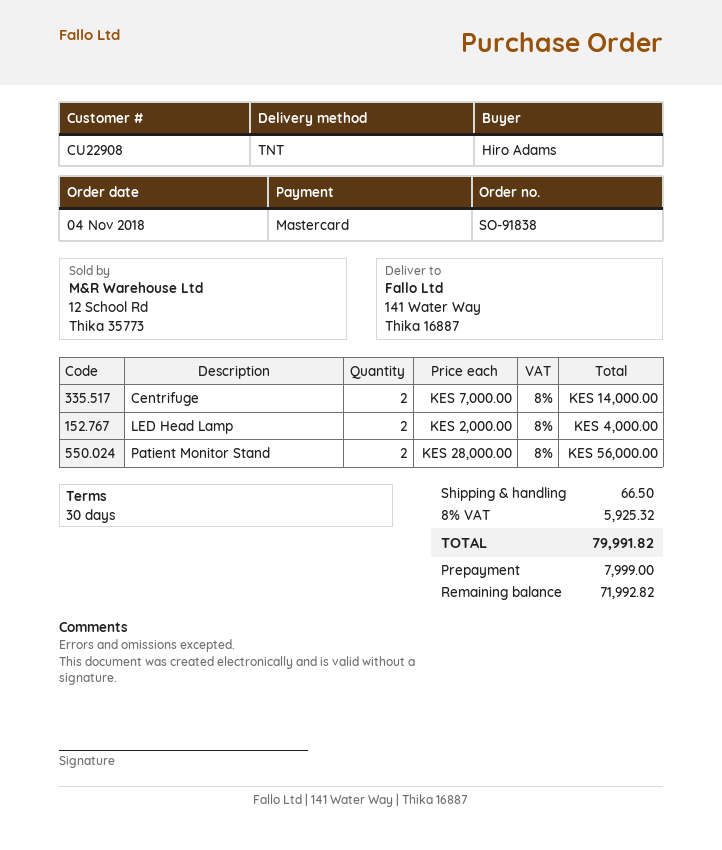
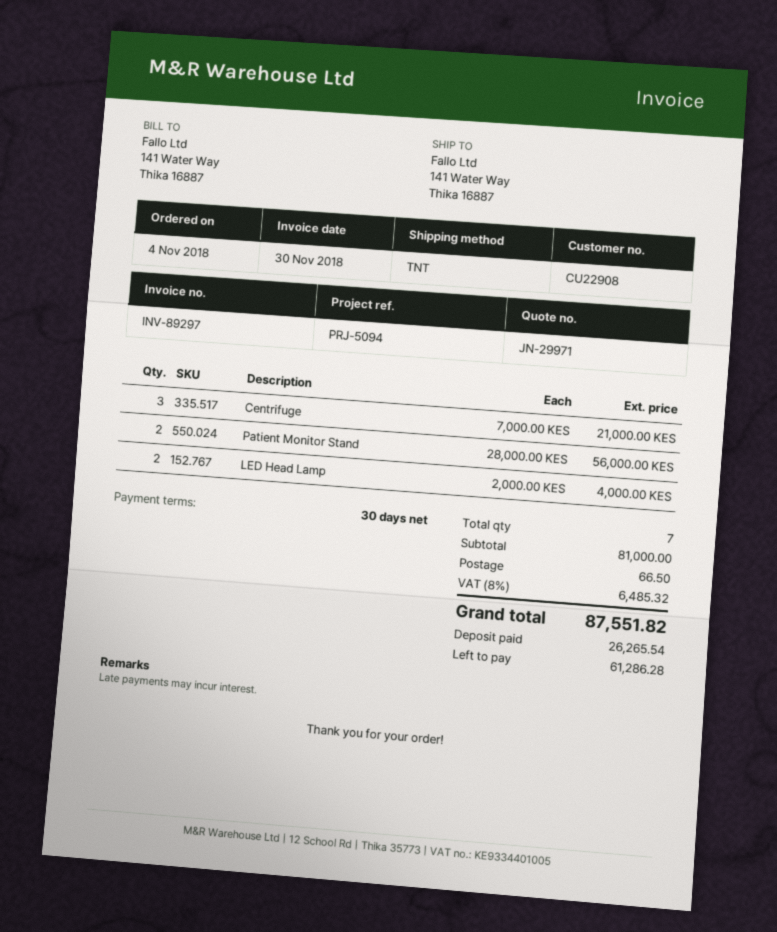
Centrifuge: 2 x 7000.00 = 14000.00 -> 3 x 7000.00 = 21000.00
tax: 8% = 5925.32 -> 8% = 6485.32
total: 79991.82 -> 87551.82
deposit: 7999.00 -> 26265.54
balance: 71992.82 -> 61286.28

